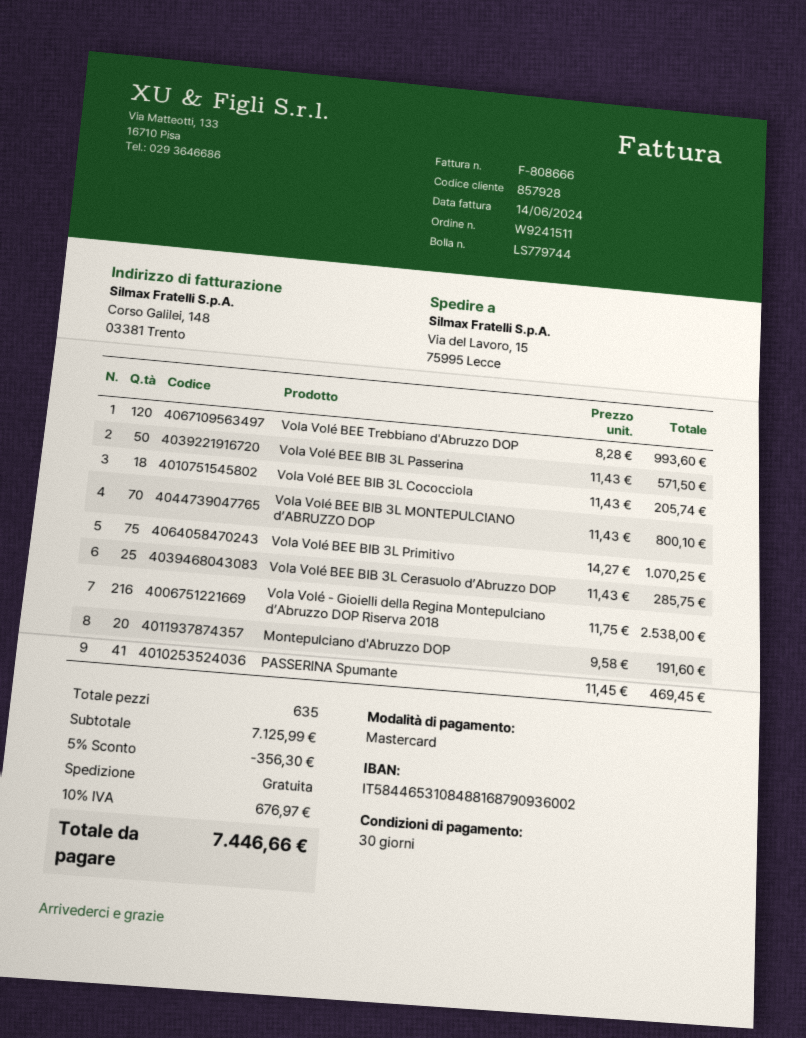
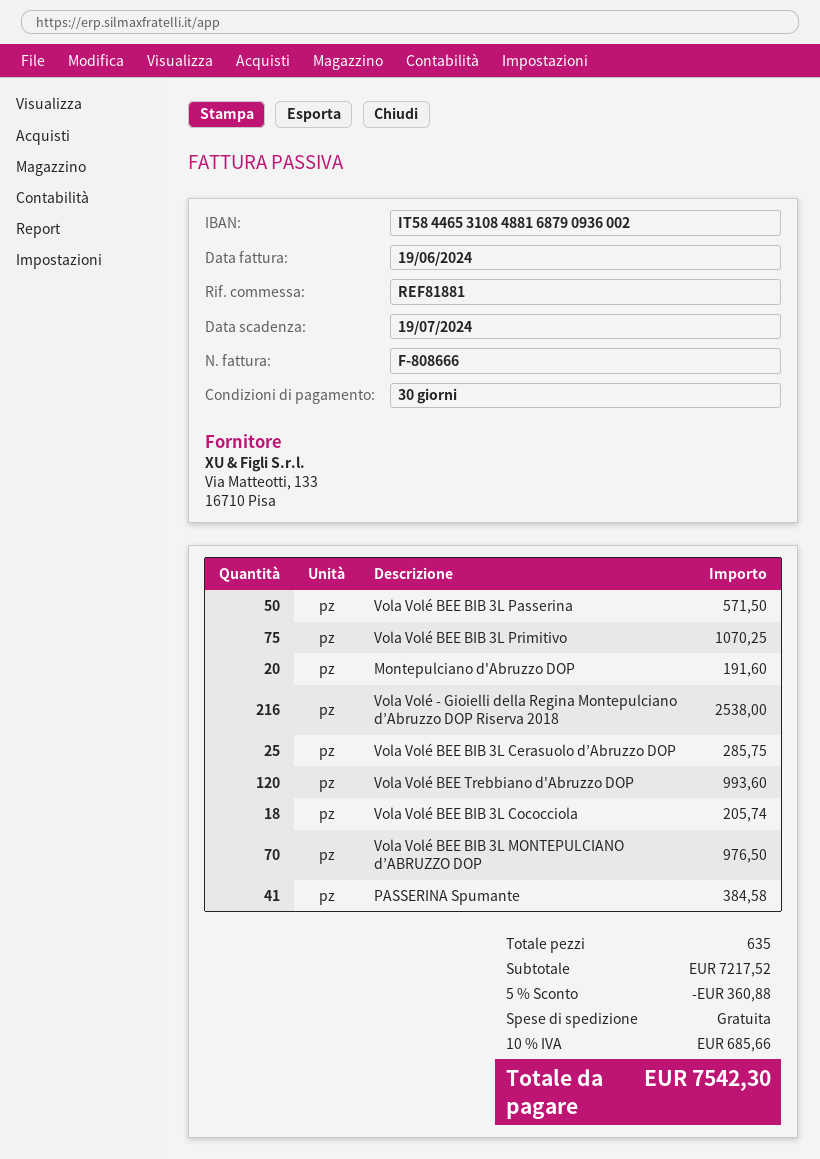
invoice date: 2024-06-14 -> 2024-06-19
Vola Volé BEE BIB 3L MONTEPULCIANO d’ABRUZZO DOP: 70 for 800.10 -> 70 for 976.50
PASSERINA Spumante: 41 for 469.45 -> 41 for 384.58
subtotal: 7125.99 -> 7217.52
discount: 5% = 356.30 -> 5% = 360.88
tax: 10% = 676.97 -> 10% = 685.66
total: 7446.66 -> 7542.30

